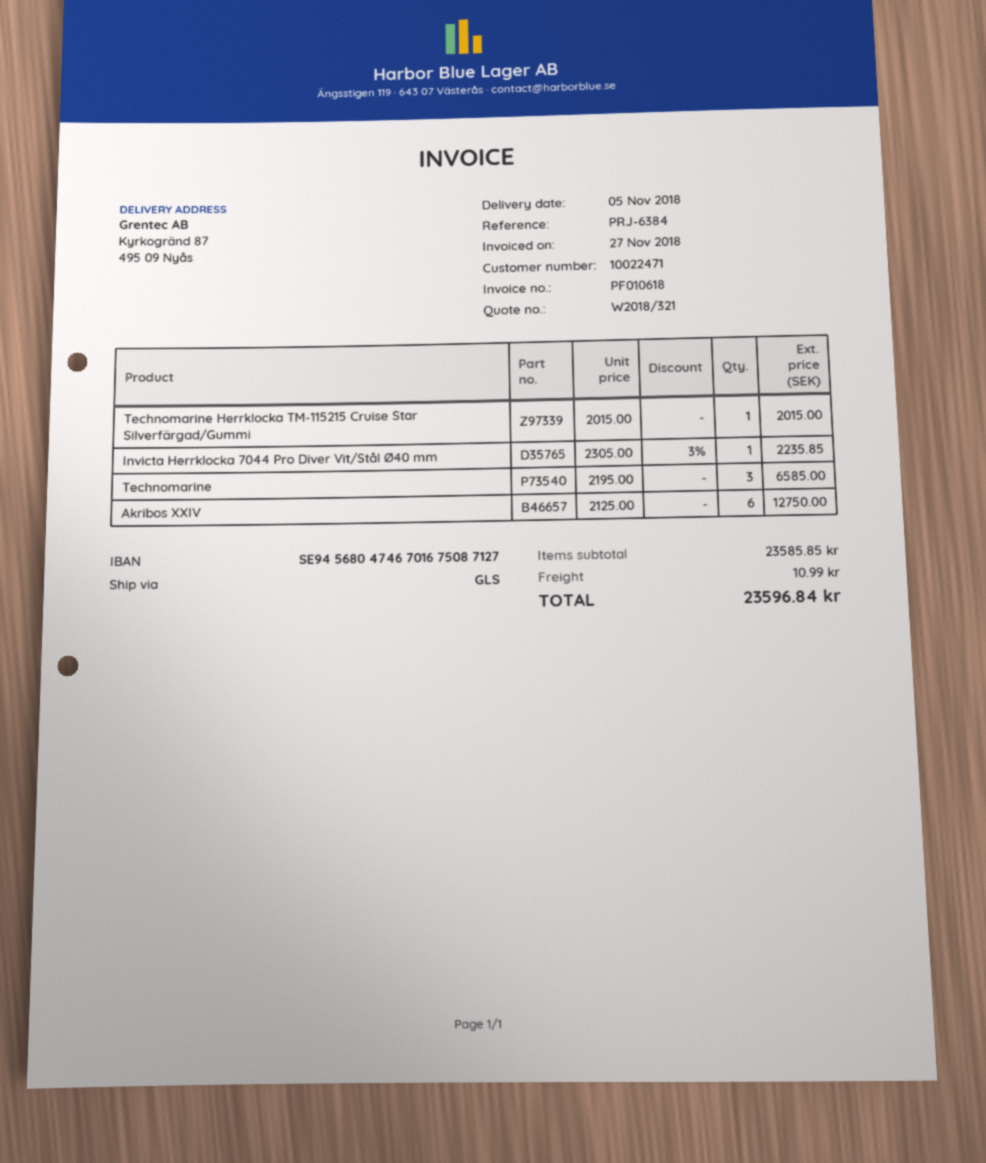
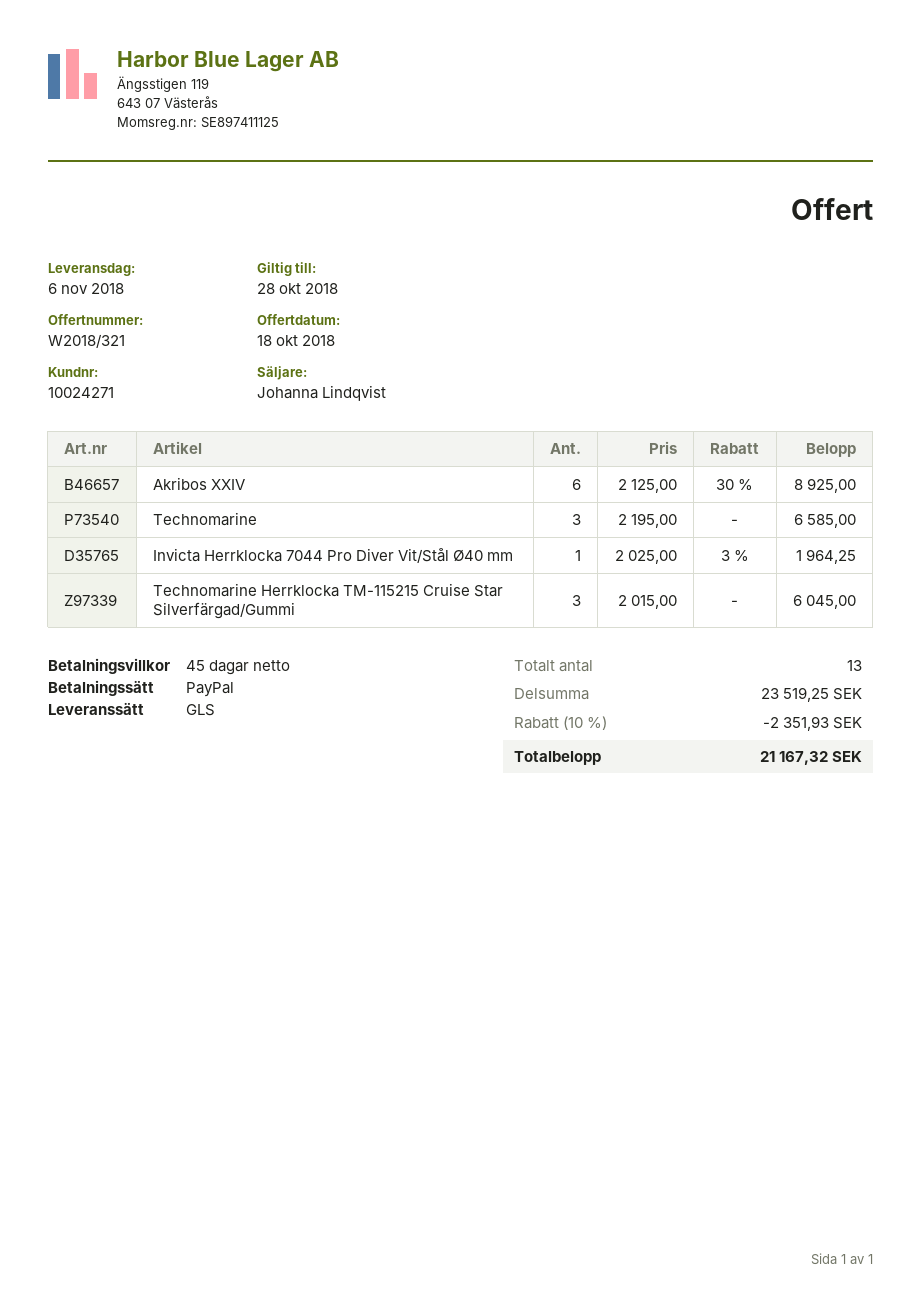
delivery date: 2018-11-05 -> 2018-11-06
customer number: 10022471 -> 10024271
Technomarine Herrklocka TM-115215 Cruise Star Silverfärgad/Gummi: 1 x 2015.00 = 2015.00 -> 3 x 2015.00 = 6045.00
Invicta Herrklocka 7044 Pro Diver Vit/Stål Ø40 mm: 1 x 2305.00 - 3% = 2235.85 -> 1 x 2025.00 - 3% = 1964.25
Akribos XXIV: 6 x 2125.00 = 12750.00 -> 6 x 2125.00 - 30% = 8925.00
subtotal: 23585.85 -> 23519.25
discount: none -> 10% = 2351.93
shipping: 10.99 -> none
total: 23596.84 -> 21167.32

